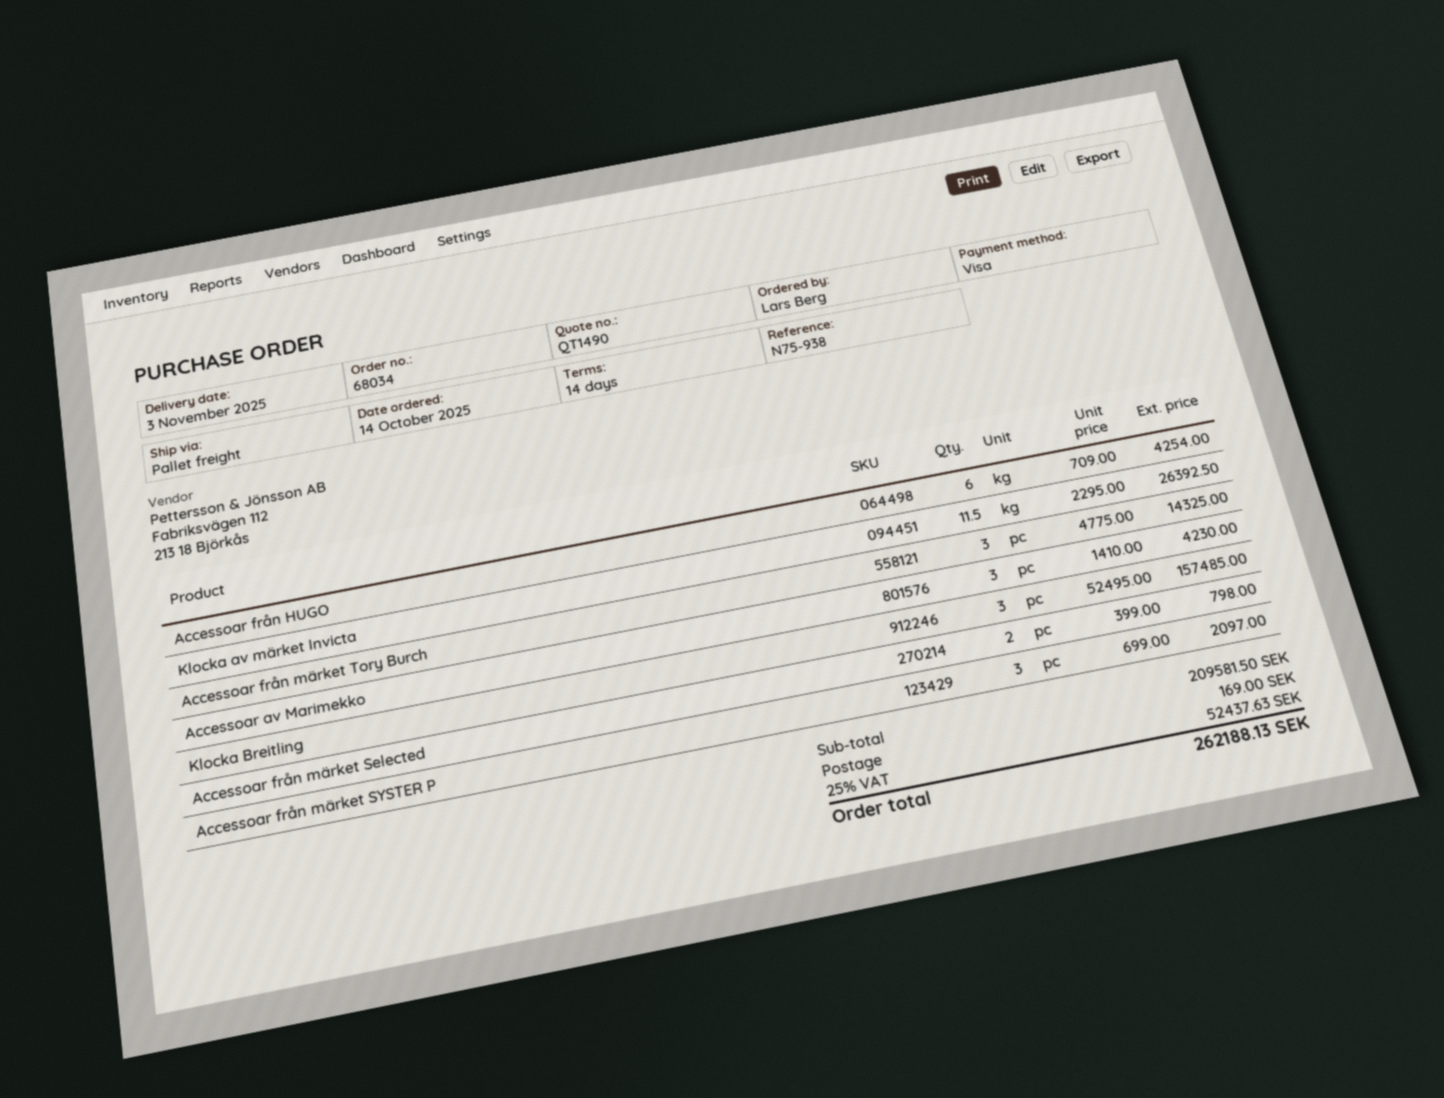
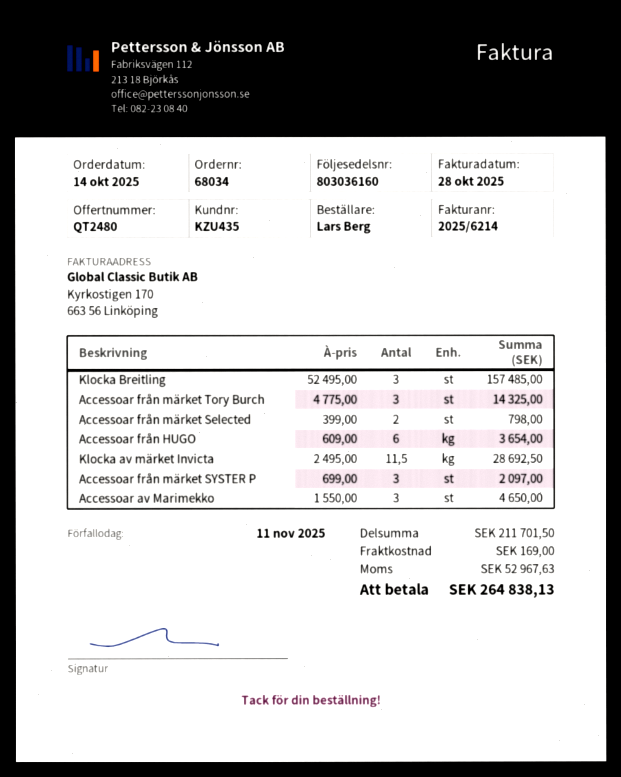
quote number: QT1490 -> QT2480
Accessoar från HUGO: 6 x 709.00 = 4254.00 -> 6 x 609.00 = 3654.00
Klocka av märket Invicta: 11.5 x 2295.00 = 26392.50 -> 11.5 x 2495.00 = 28692.50
Accessoar av Marimekko: 3 x 1410.00 = 4230.00 -> 3 x 1550.00 = 4650.00
subtotal: 209581.50 -> 211701.50
tax: 52437.63 -> 52967.63
total: 262188.13 -> 264838.13

